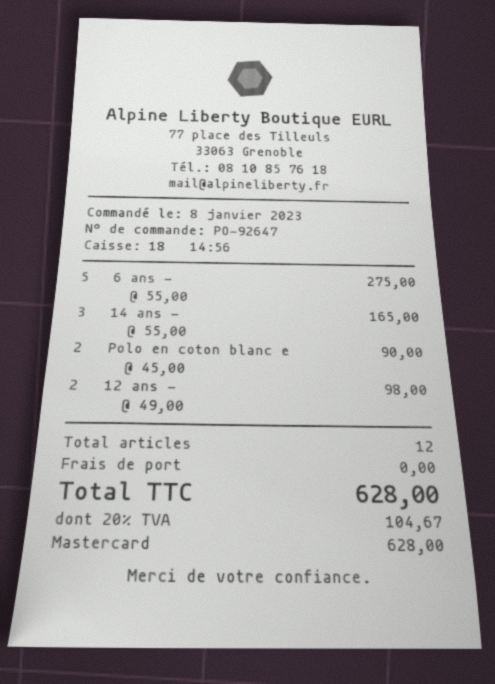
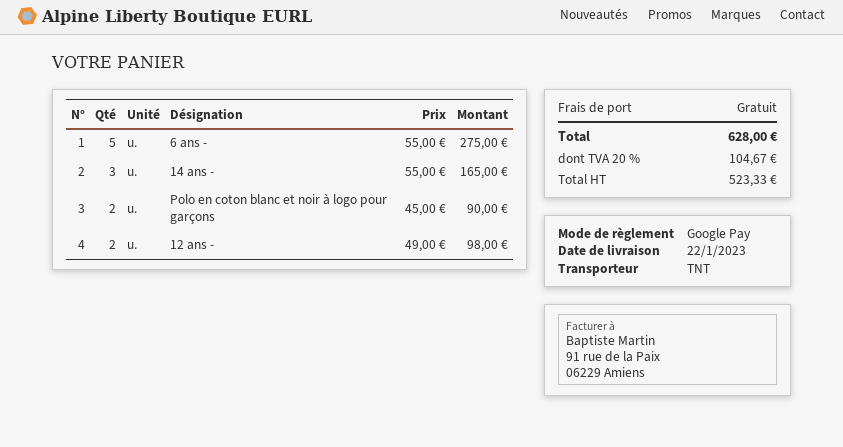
payment method: Mastercard -> Google Pay

